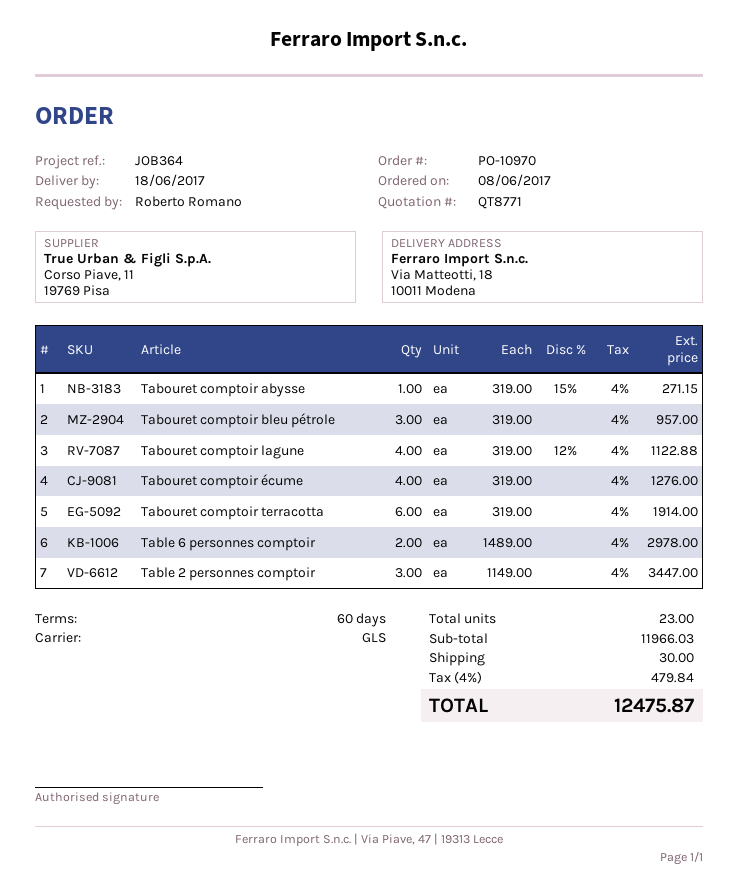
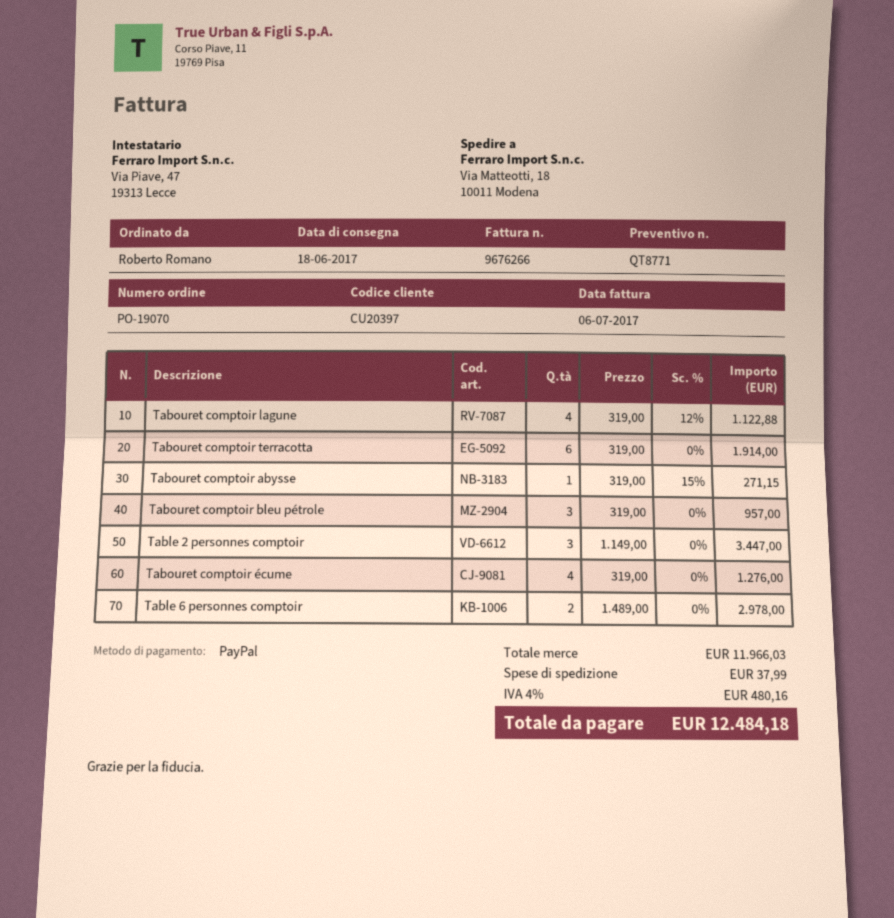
order number: PO-10970 -> PO-19070
shipping: 30.00 -> 37.99
tax: 4% = 479.84 -> 4% = 480.16
total: 12475.87 -> 12484.18

